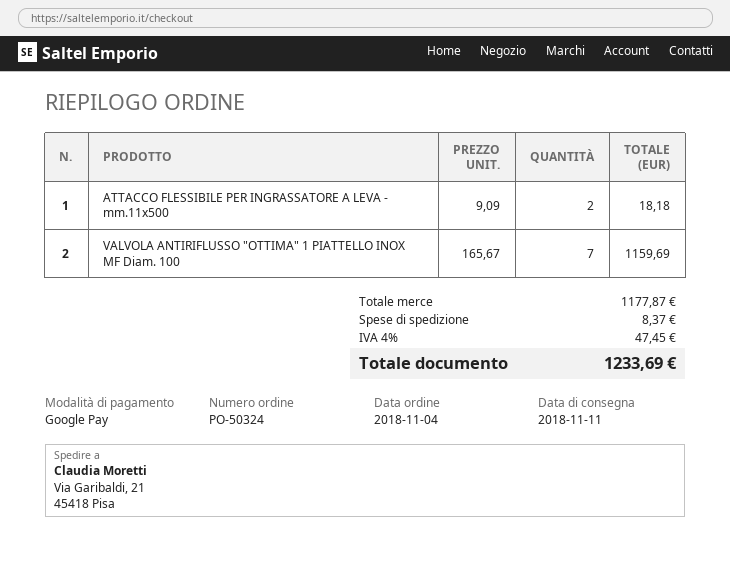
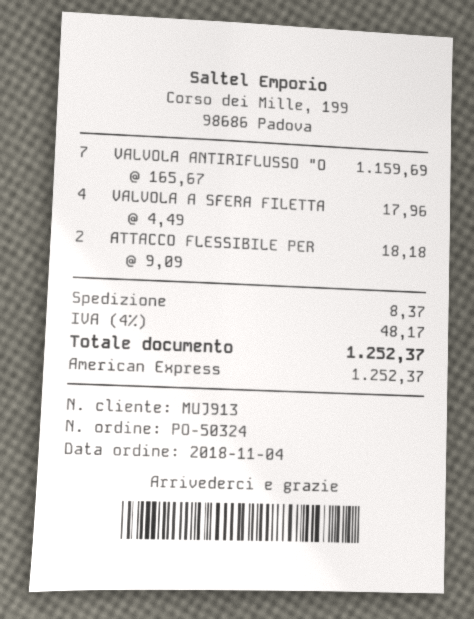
payment method: Google Pay -> American Express
VALVOLA A SFERA FILETTA: none -> 4 x 4.49 = 17.96
tax: 4% = 47.45 -> 4% = 48.17
total: 1233.69 -> 1252.37

